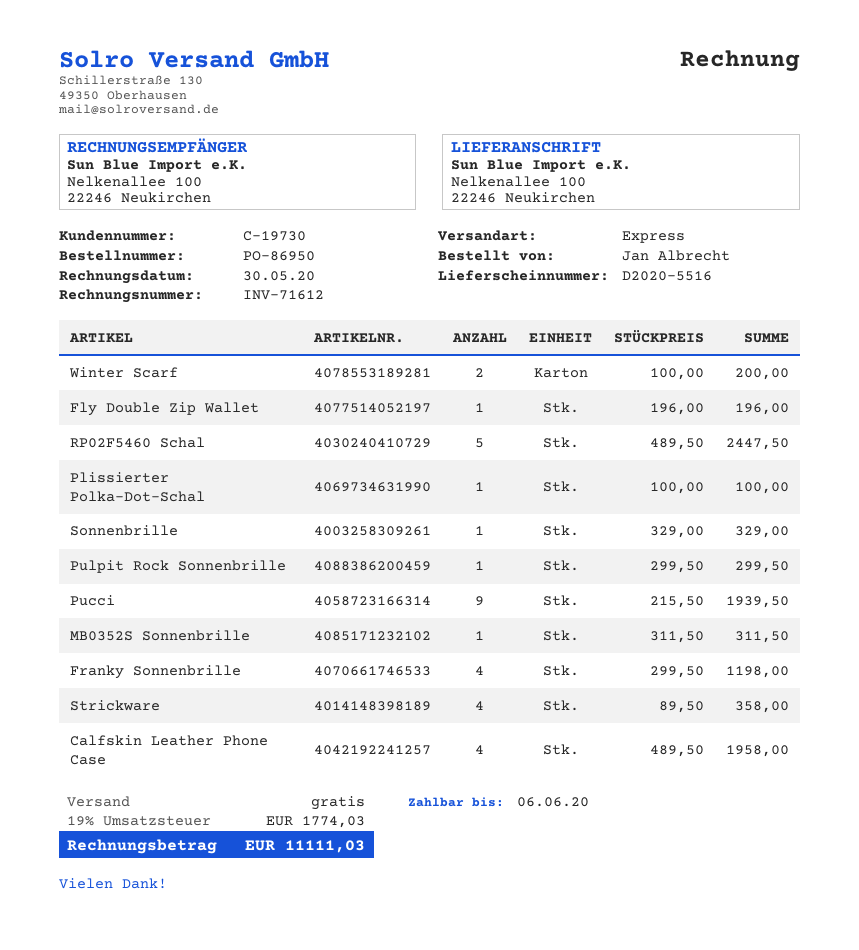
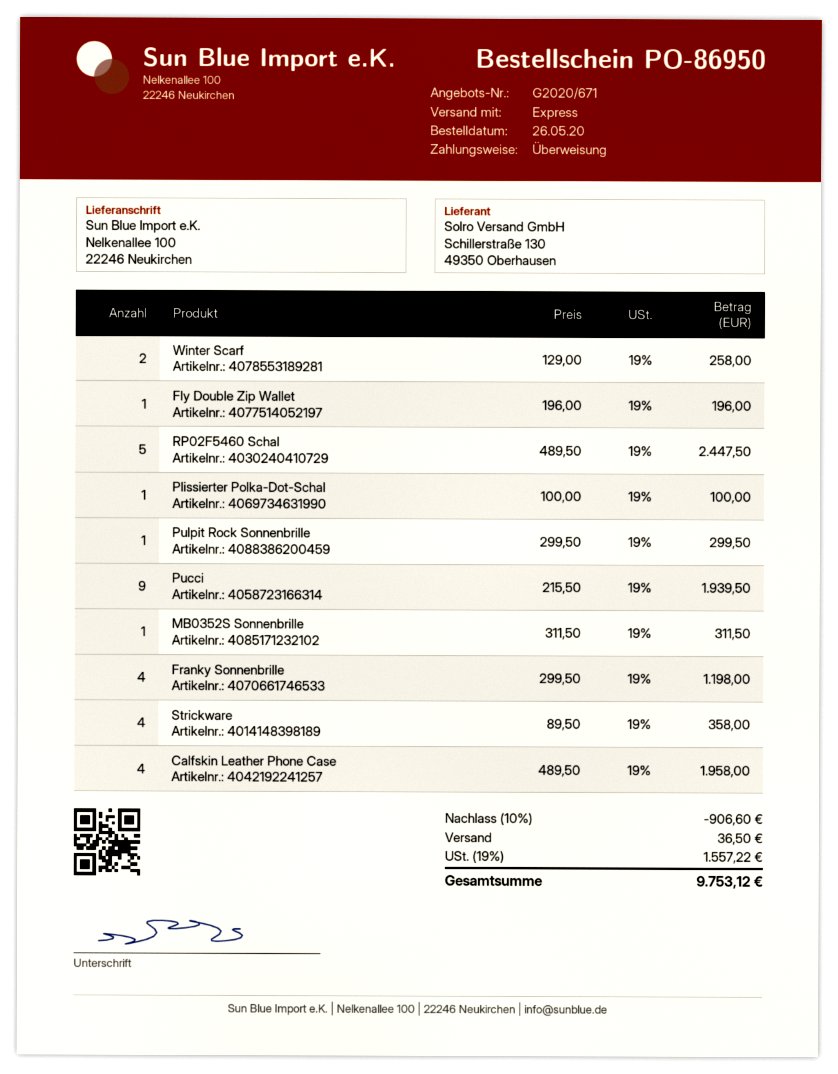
Winter Scarf: 2 x 100.00 = 200.00 -> 2 x 129.00 = 258.00
Sonnenbrille: 1 x 329.00 = 329.00 -> none
discount: none -> 10% = 906.60
shipping: 0.00 -> 36.50
tax: 19% = 1774.03 -> 19% = 1557.22
total: 11111.03 -> 9753.12

